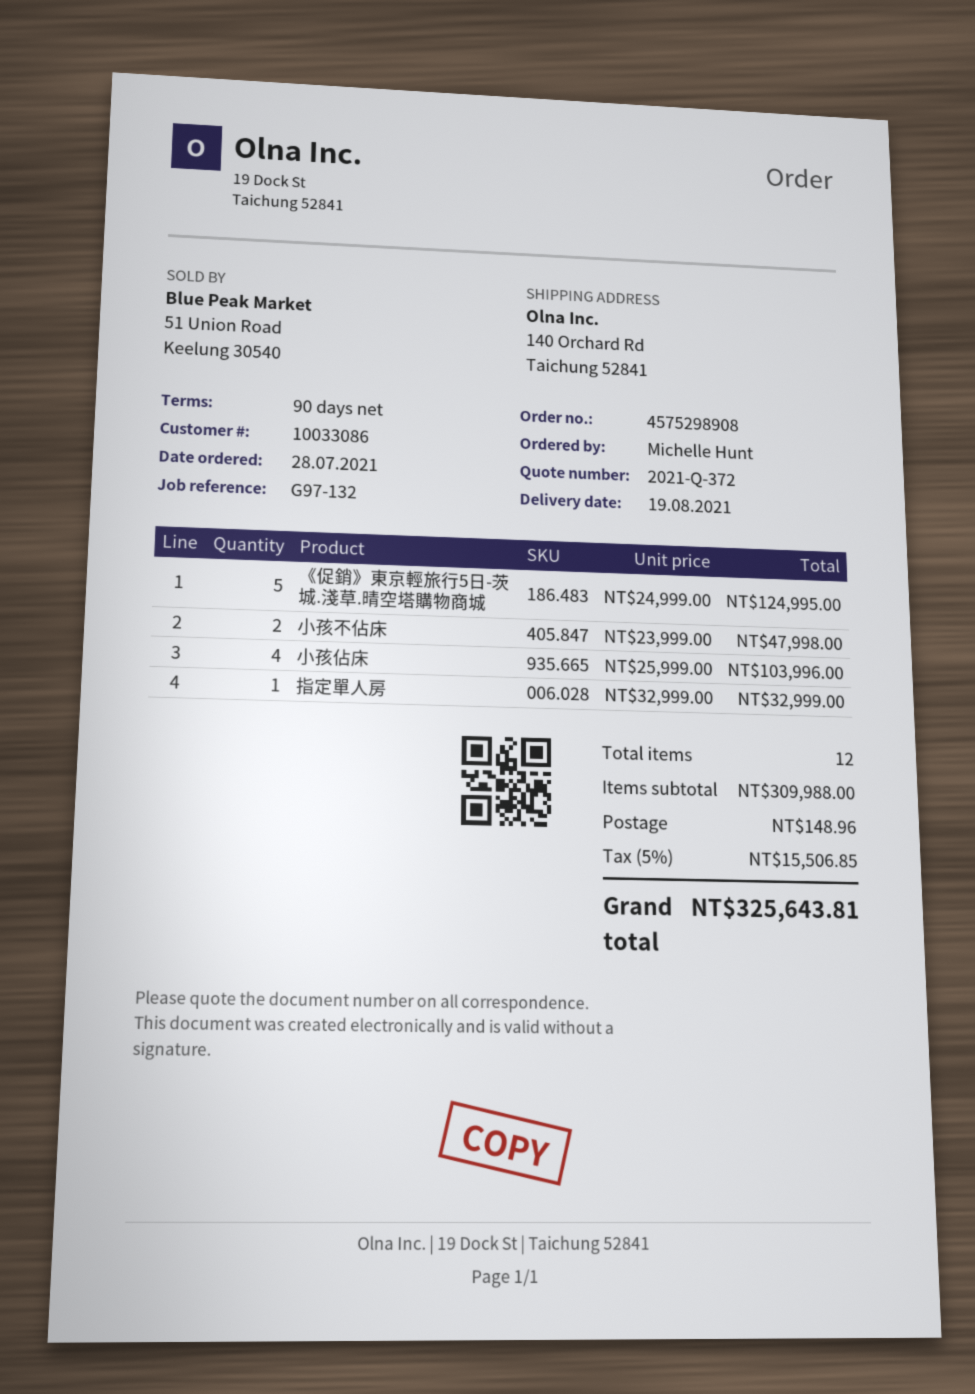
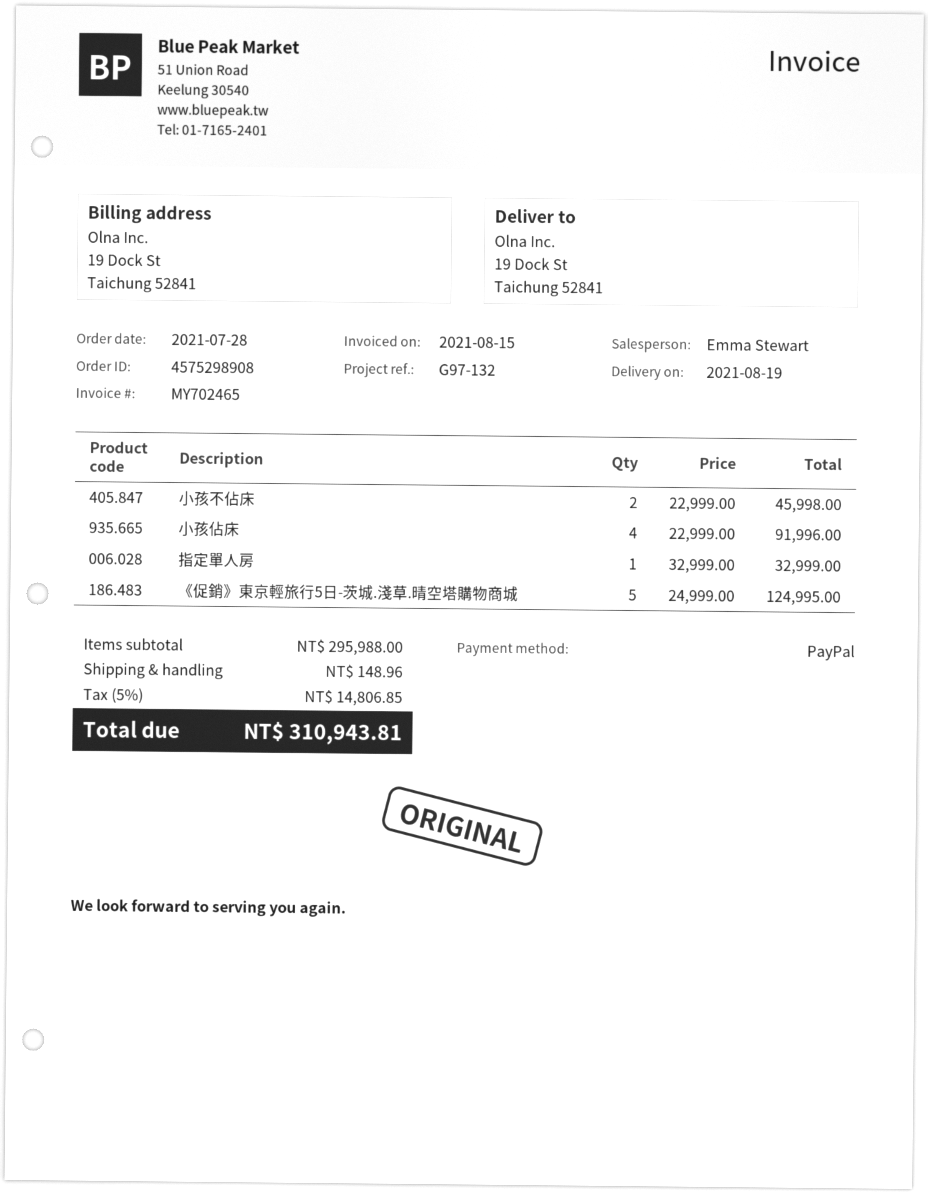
ship to: 140 Orchard Rd, Taichung 52841 -> 19 Dock St, Taichung 52841
小孩不佔床: 2 x 23999.00 = 47998.00 -> 2 x 22999.00 = 45998.00
小孩佔床: 4 x 25999.00 = 103996.00 -> 4 x 22999.00 = 91996.00
subtotal: 309988.00 -> 295988.00
tax: 5% = 15506.85 -> 5% = 14806.85
total: 325643.81 -> 310943.81

